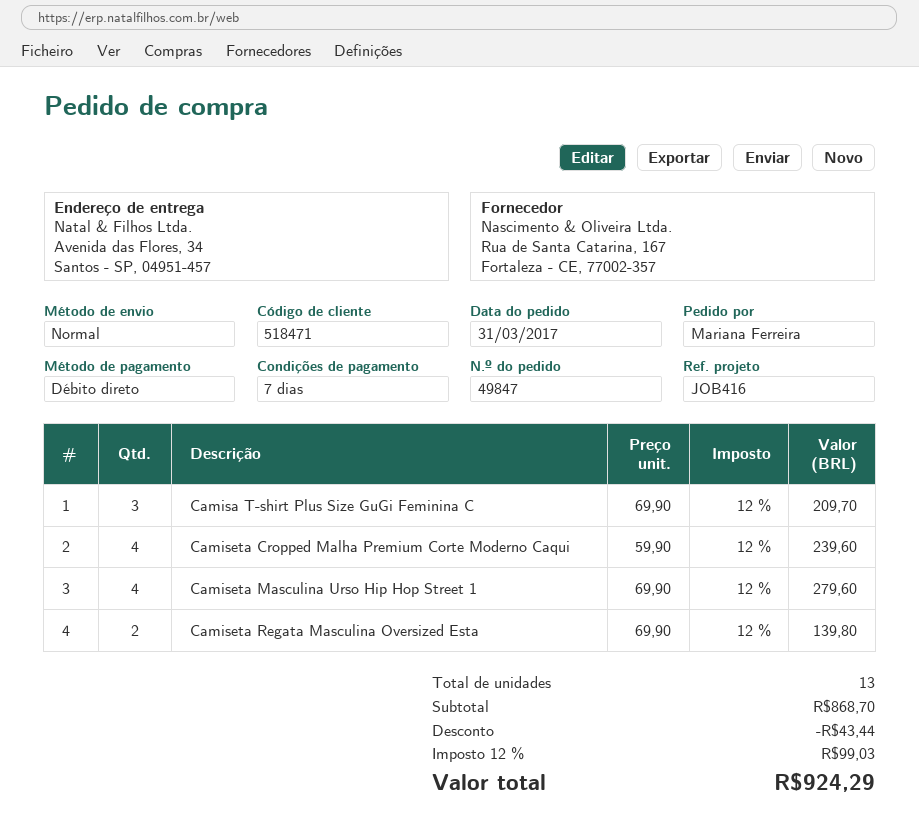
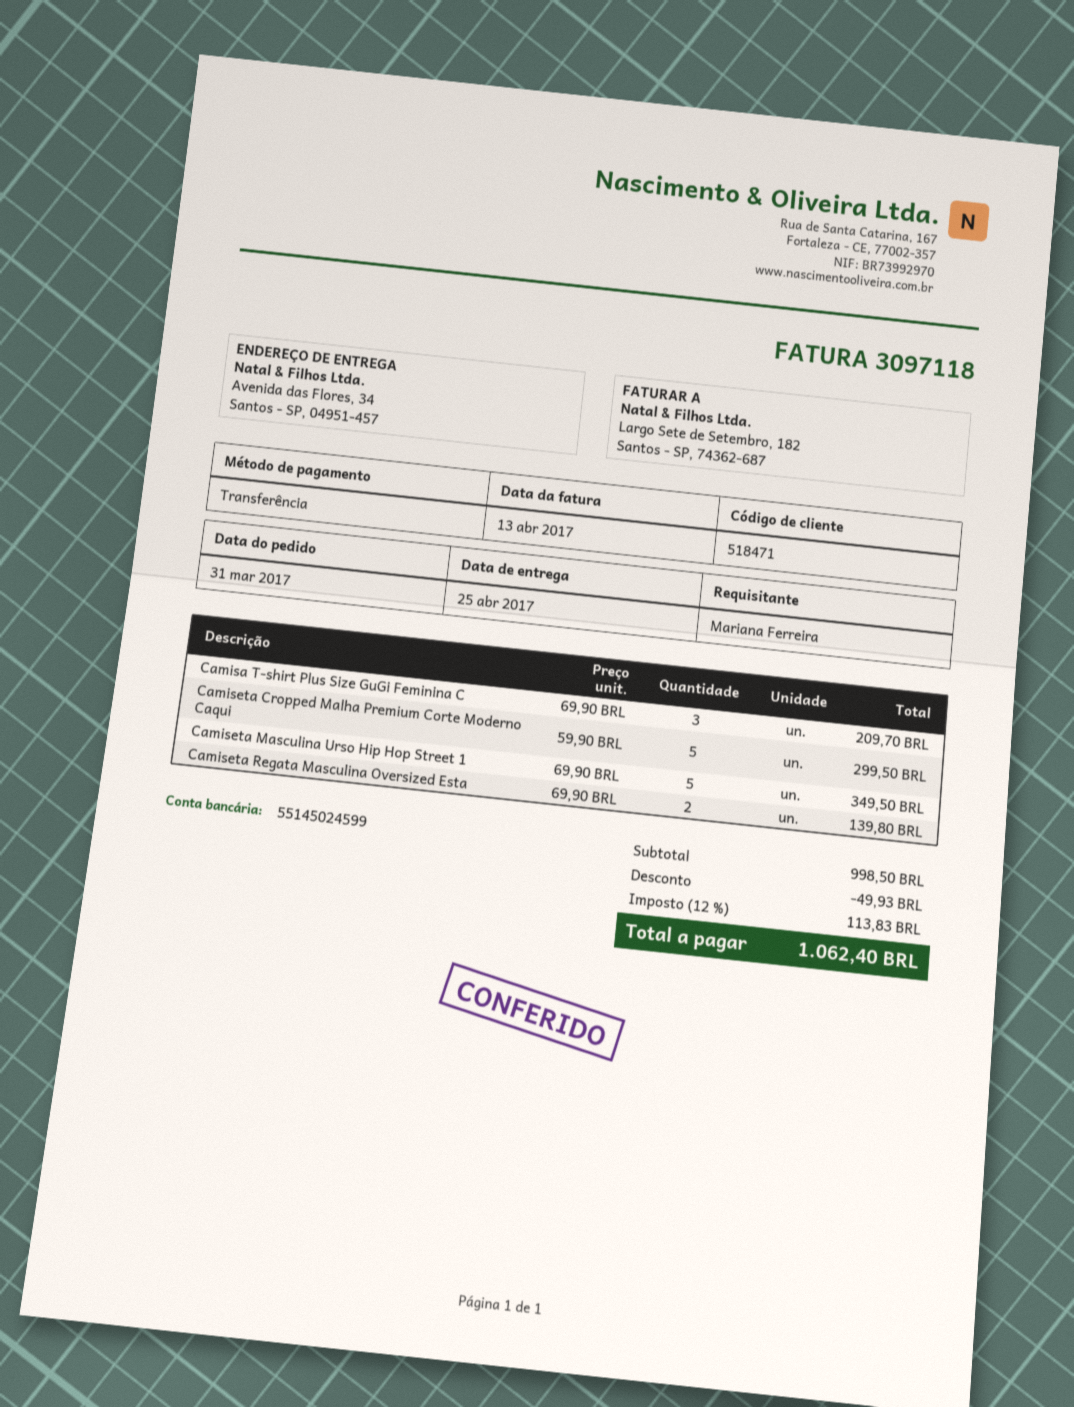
payment method: direct debit -> bank transfer
Camiseta Cropped Malha Premium Corte Moderno Caqui: 4 x 59.90 = 239.60 -> 5 x 59.90 = 299.50
Camiseta Masculina Urso Hip Hop Street 1: 4 x 69.90 = 279.60 -> 5 x 69.90 = 349.50
subtotal: 868.70 -> 998.50
discount: 43.44 -> 49.93
tax: 12% = 99.03 -> 12% = 113.83
total: 924.29 -> 1062.40

